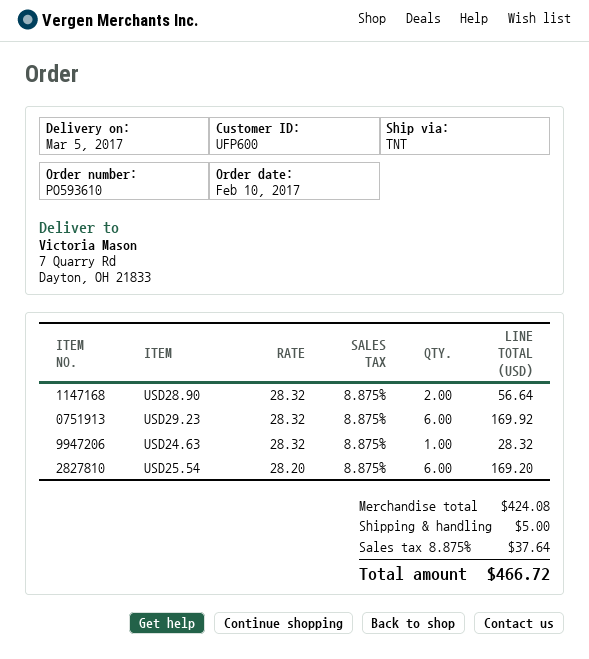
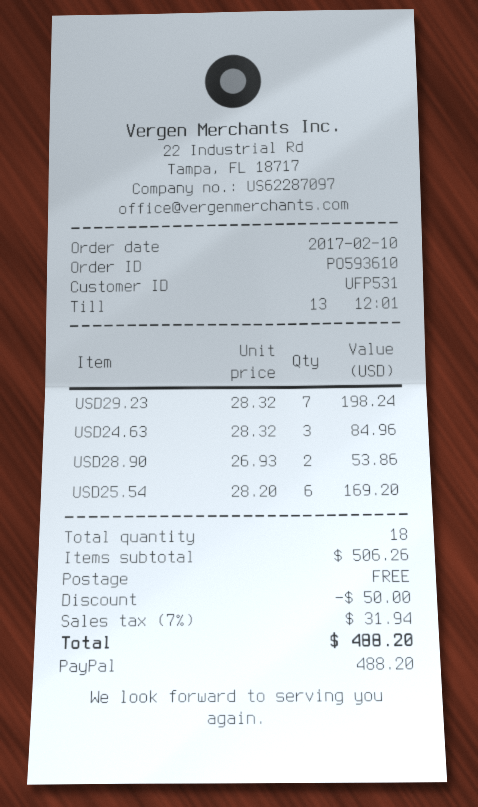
customer number: UFP600 -> UFP531
USD28.90: 2 x 28.32 = 56.64 -> 2 x 26.93 = 53.86
USD29.23: 6 x 28.32 = 169.92 -> 7 x 28.32 = 198.24
USD24.63: 1 x 28.32 = 28.32 -> 3 x 28.32 = 84.96
subtotal: 424.08 -> 506.26
discount: none -> 50.00
shipping: 5.00 -> 0.00
tax: 8.875% = 37.64 -> 7% = 31.94
total: 466.72 -> 488.20

